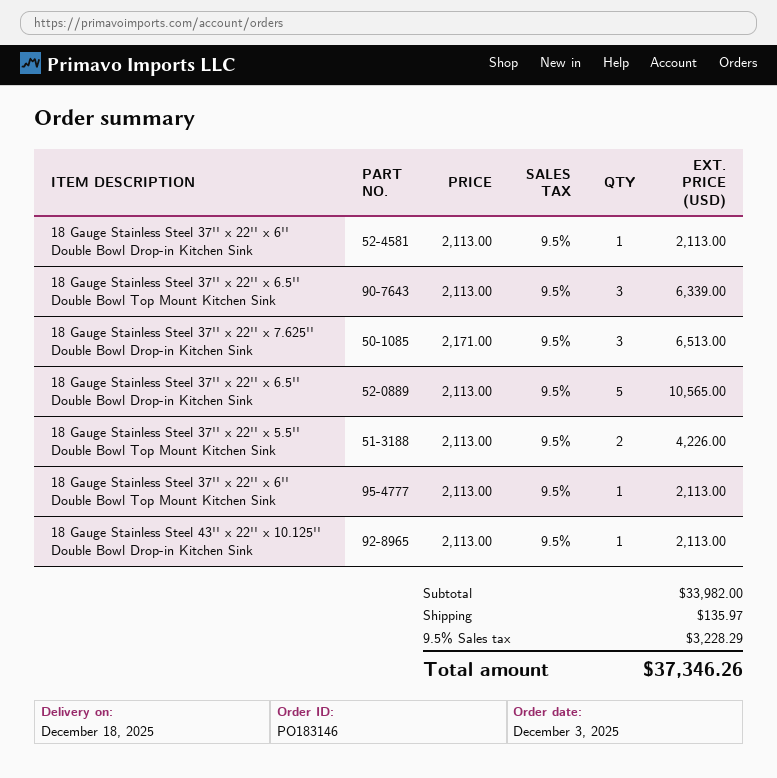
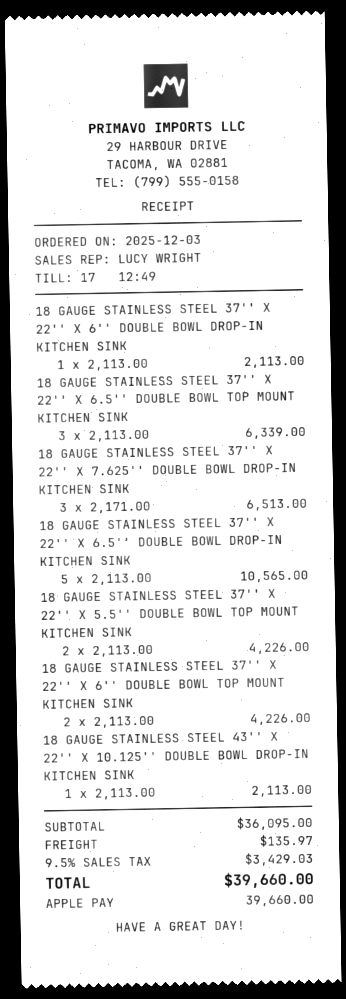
18 Gauge Stainless Steel 37'' x 22'' x 6'' Double Bowl Top Mount Kitchen Sink: 1 x 2113.00 = 2113.00 -> 2 x 2113.00 = 4226.00
subtotal: 33982.00 -> 36095.00
tax: 9.5% = 3228.29 -> 9.5% = 3429.03
total: 37346.26 -> 39660.00

